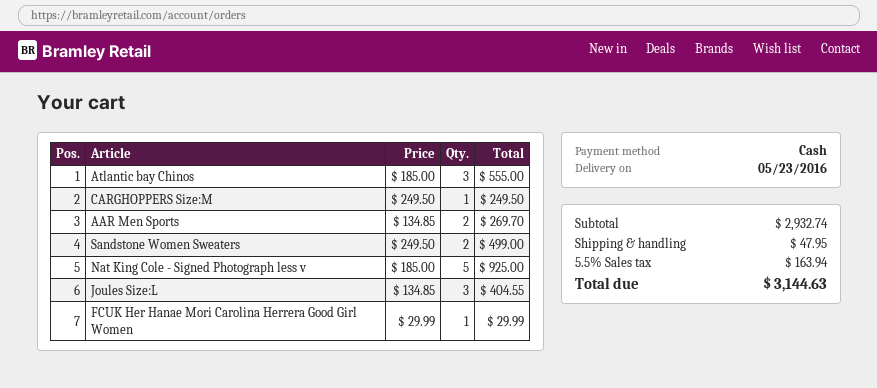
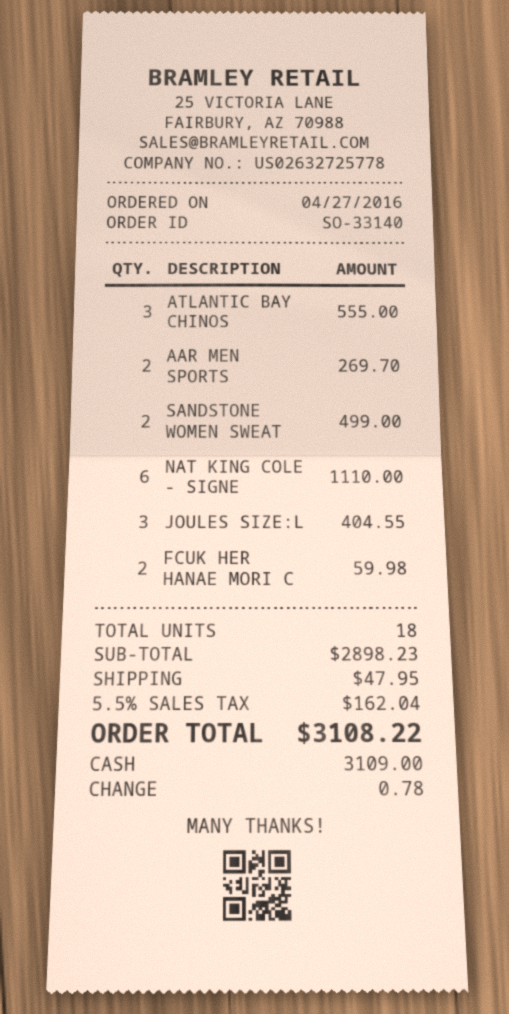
CARGHOPPERS Size:M: 1 for 249.50 -> none
Nat King Cole - Signed Photograph less v: 5 for 925.00 -> 6 for 1110.00
FCUK Her Hanae Mori Carolina Herrera Good Girl Women: 1 for 29.99 -> 2 for 59.98
subtotal: 2932.74 -> 2898.23
tax: 5.5% = 163.94 -> 5.5% = 162.04
total: 3144.63 -> 3108.22

